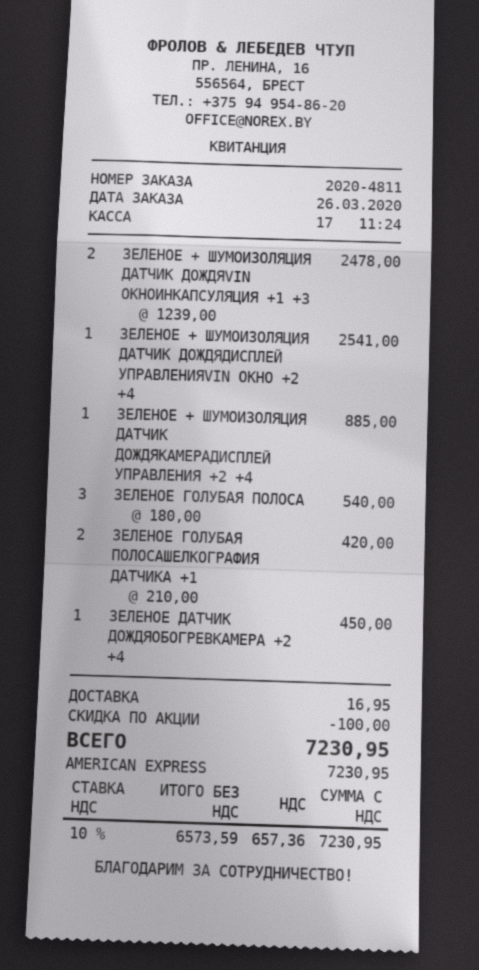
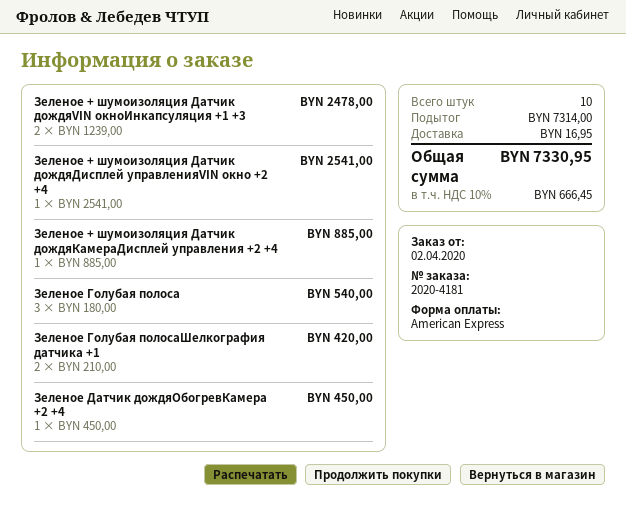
order number: 2020-4811 -> 2020-4181
order date: 2020-03-26 -> 2020-04-02
discount: 100.00 -> none
tax: 10% = 657.36 -> 10% = 666.45
total: 7230.95 -> 7330.95

